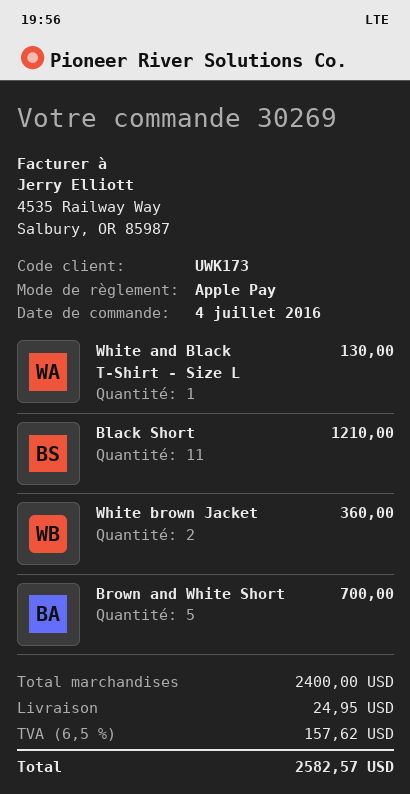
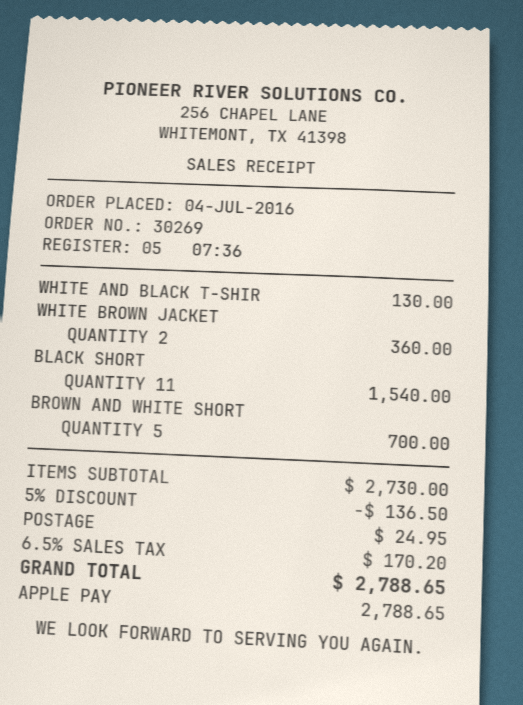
Black Short: 11 for 1210.00 -> 11 for 1540.00
subtotal: 2400.00 -> 2730.00
discount: none -> 5% = 136.50
tax: 6.5% = 157.62 -> 6.5% = 170.20
total: 2582.57 -> 2788.65

